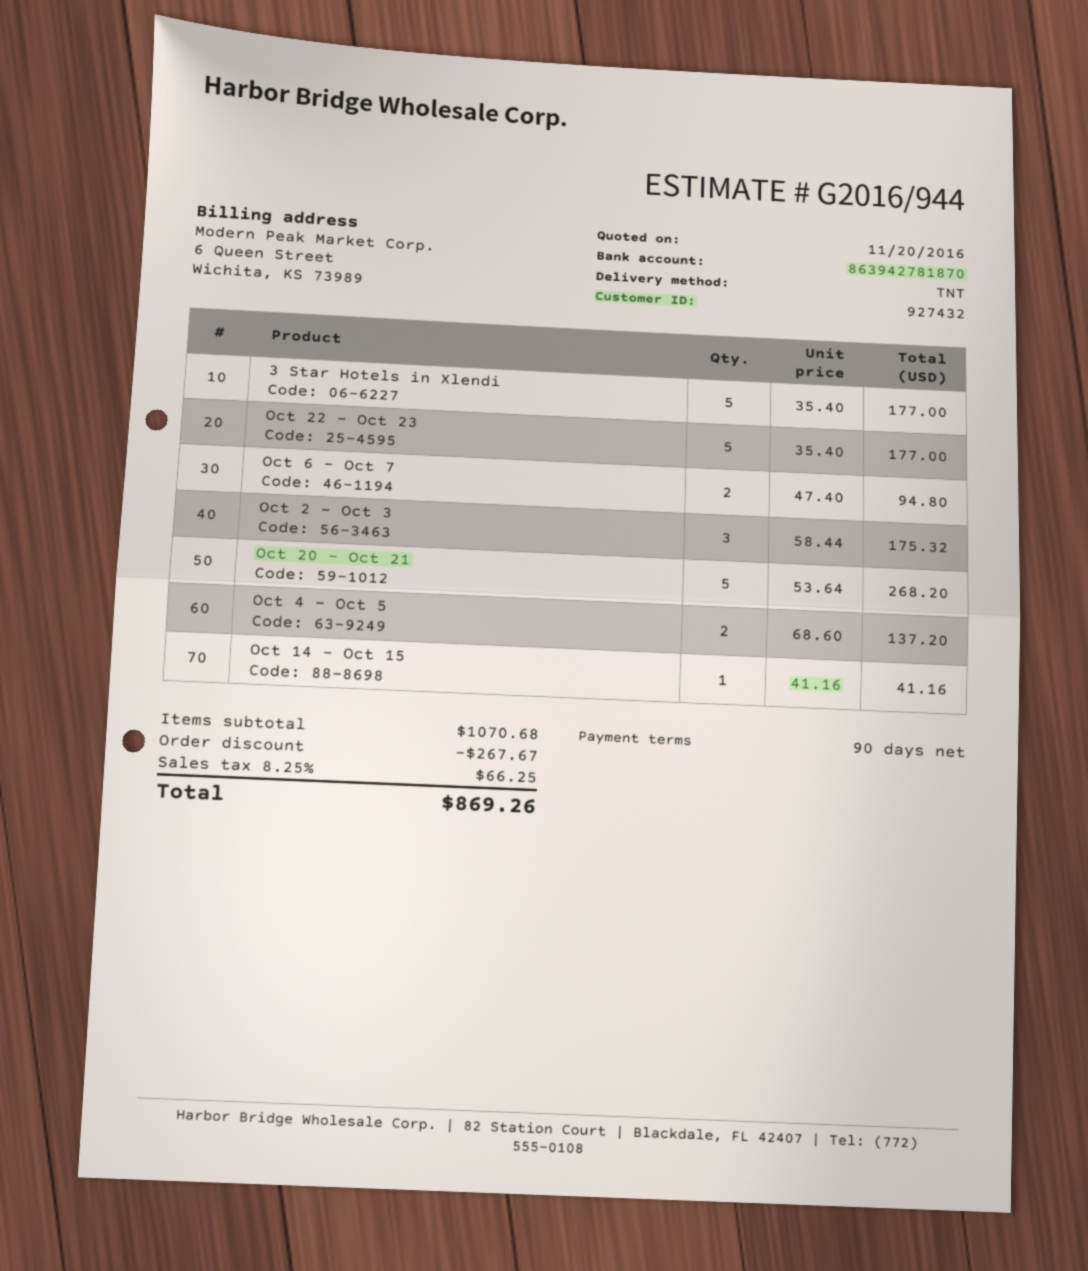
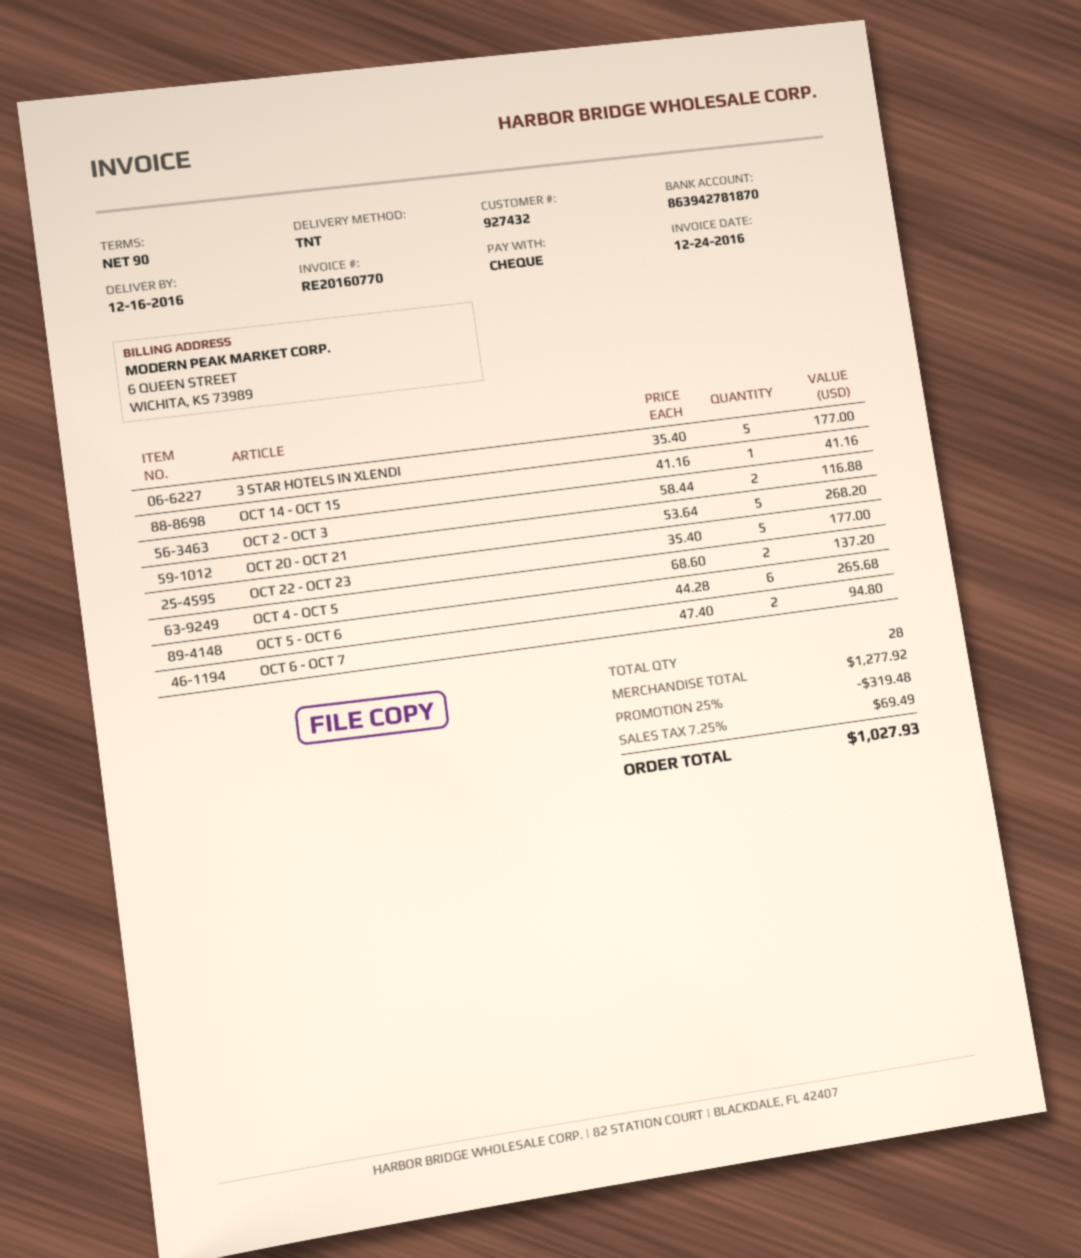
Oct 2 - Oct 3: 3 x 58.44 = 175.32 -> 2 x 58.44 = 116.88
OCT 5 - OCT 6: none -> 6 x 44.28 = 265.68
subtotal: 1070.68 -> 1277.92
discount: 267.67 -> 319.48
tax: 8.25% = 66.25 -> 7.25% = 69.49
total: 869.26 -> 1027.93

